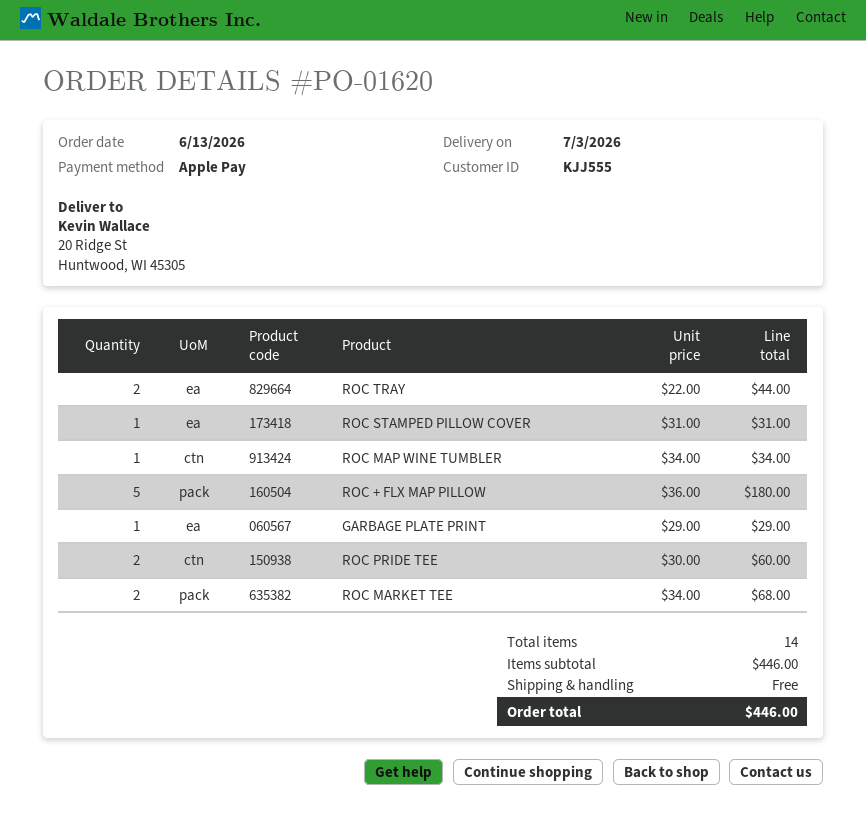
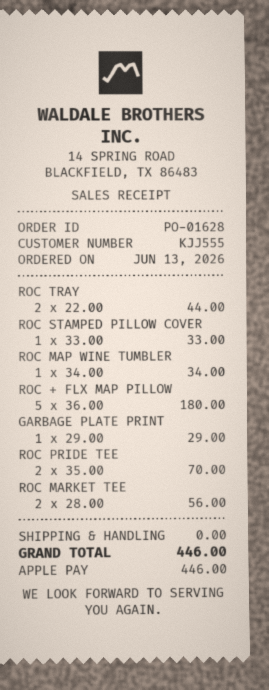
order number: PO-01620 -> PO-01628
ROC STAMPED PILLOW COVER: 1 x 31.00 = 31.00 -> 1 x 33.00 = 33.00
ROC PRIDE TEE: 2 x 30.00 = 60.00 -> 2 x 35.00 = 70.00
ROC MARKET TEE: 2 x 34.00 = 68.00 -> 2 x 28.00 = 56.00

